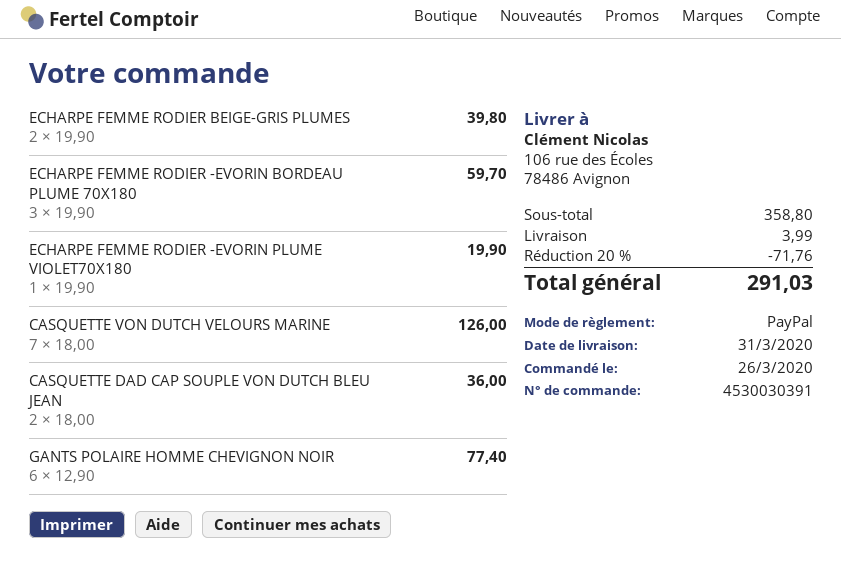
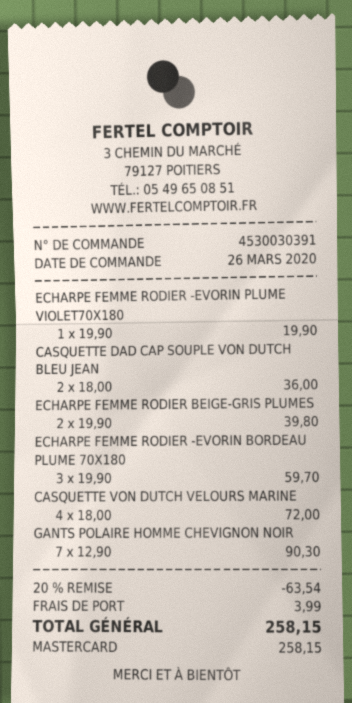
payment method: PayPal -> Mastercard
CASQUETTE VON DUTCH VELOURS MARINE: 7 x 18.00 = 126.00 -> 4 x 18.00 = 72.00
GANTS POLAIRE HOMME CHEVIGNON NOIR: 6 x 12.90 = 77.40 -> 7 x 12.90 = 90.30
discount: 20% = 71.76 -> 20% = 63.54
total: 291.03 -> 258.15

